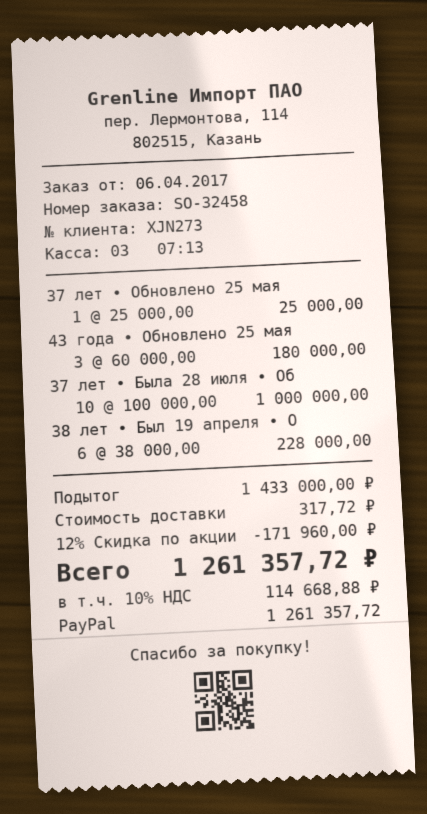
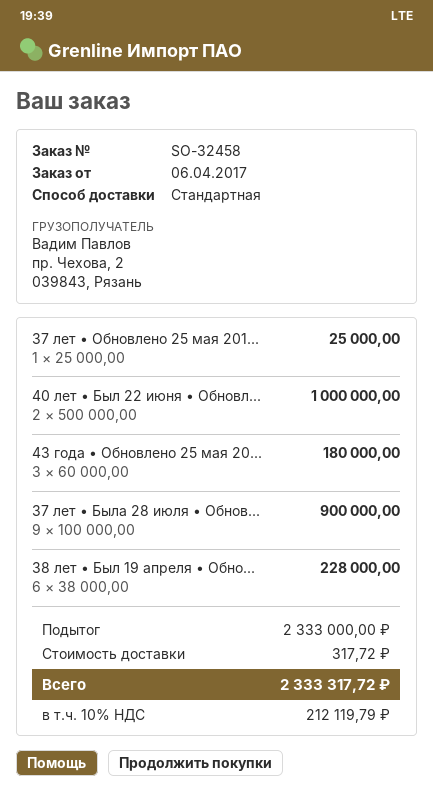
37 лет • Была 28 июля • Об: 10 x 100000.00 = 1000000.00 -> 9 x 100000.00 = 900000.00
40 лет • Был 22 июня • Обновл...: none -> 2 x 500000.00 = 1000000.00
subtotal: 1433000.00 -> 2333000.00
discount: 12% = 171960.00 -> none
tax: 10% = 114668.88 -> 10% = 212119.79
total: 1261357.72 -> 2333317.72

